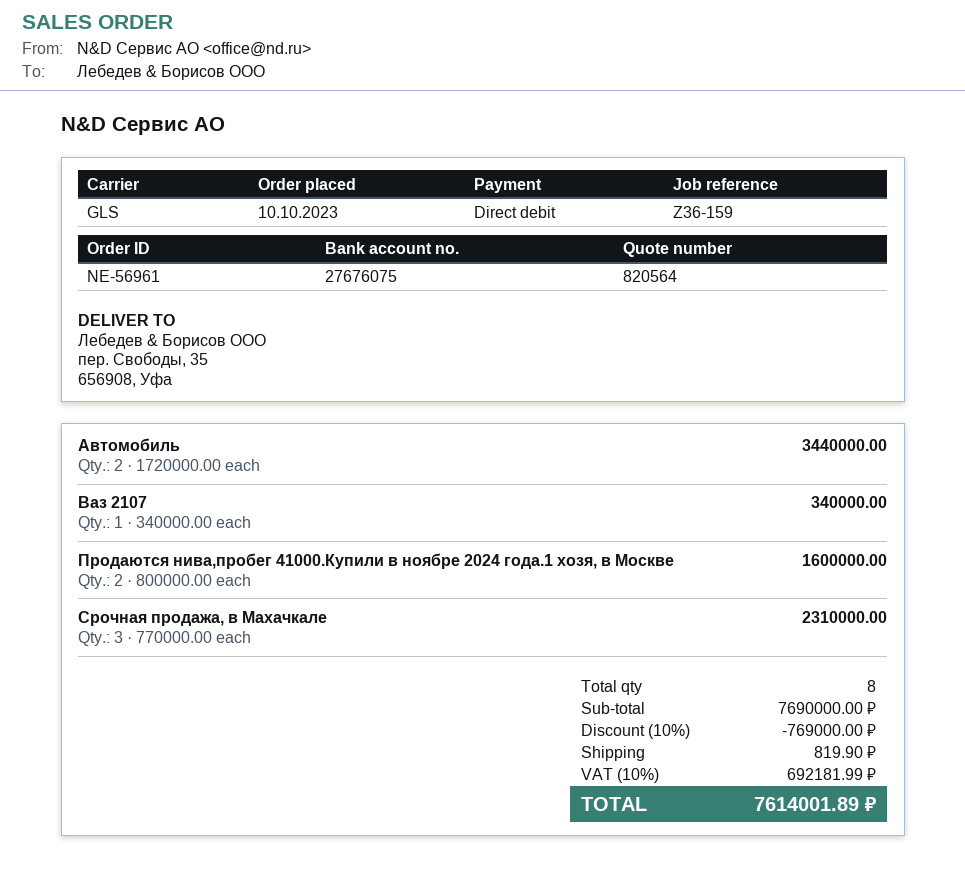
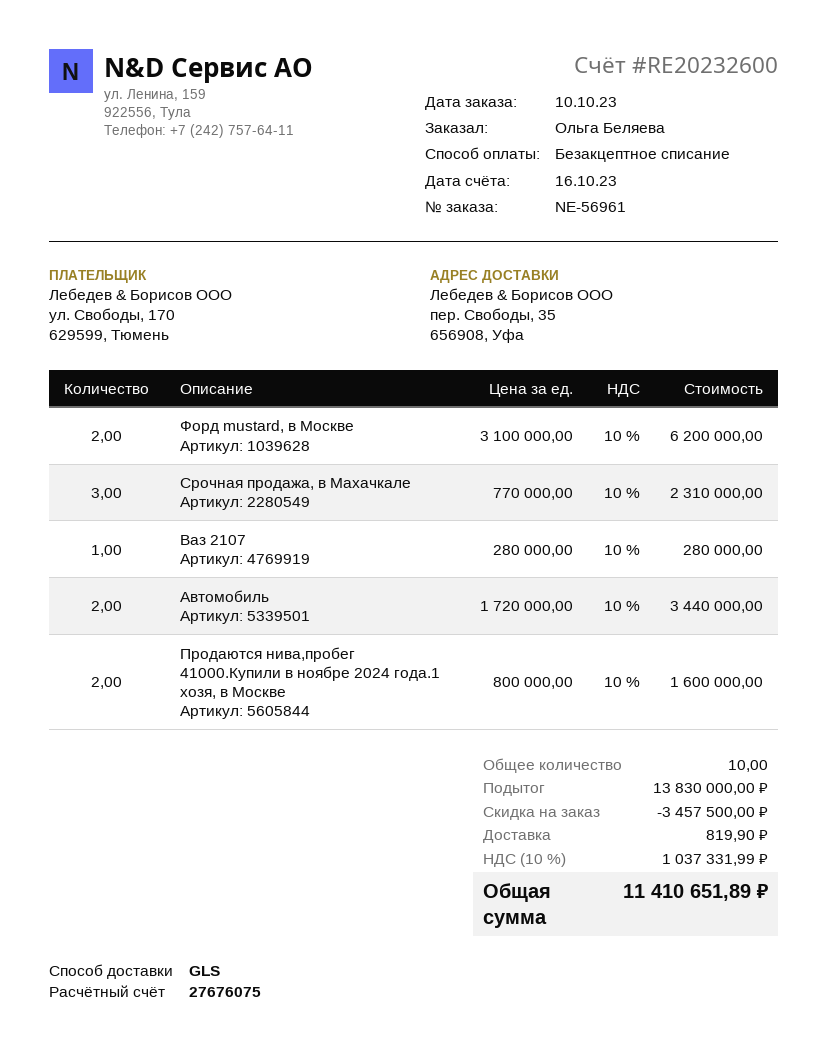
Ваз 2107: 1 x 340000.00 = 340000.00 -> 1 x 280000.00 = 280000.00
Форд mustard, в Москве: none -> 2 x 3100000.00 = 6200000.00
total quantity: 8 -> 10
subtotal: 7690000.00 -> 13830000.00
discount: 769000.00 -> 3457500.00
tax: 10% = 692181.99 -> 10% = 1037331.99
total: 7614001.89 -> 11410651.89

